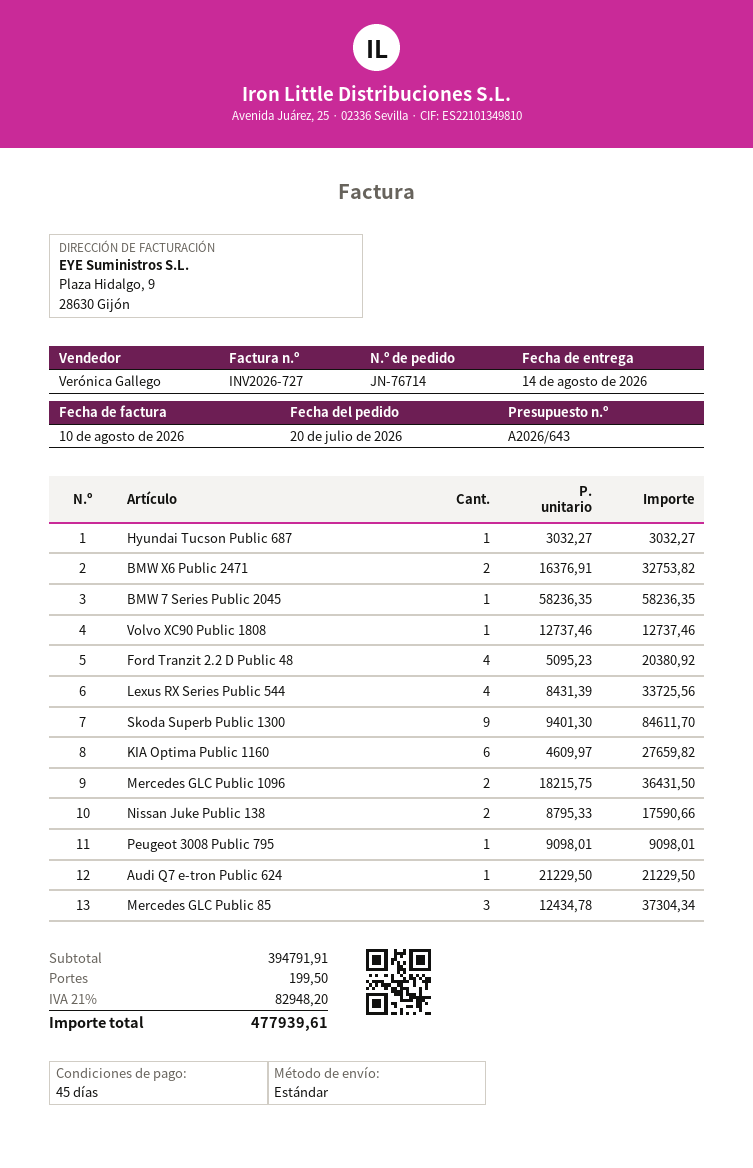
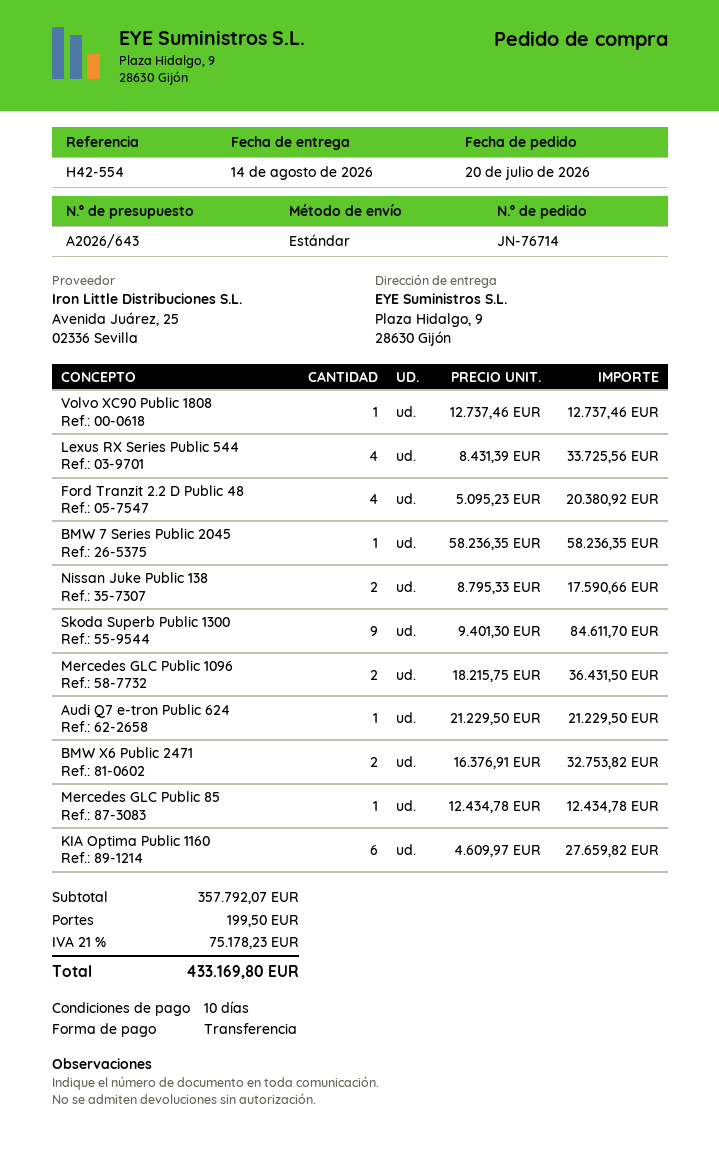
payment terms: 45 days -> 10 days
Hyundai Tucson Public 687: 1 x 3032.27 = 3032.27 -> none
Peugeot 3008 Public 795: 1 x 9098.01 = 9098.01 -> none
Mercedes GLC Public 85: 3 x 12434.78 = 37304.34 -> 1 x 12434.78 = 12434.78
subtotal: 394791.91 -> 357792.07
tax: 21% = 82948.20 -> 21% = 75178.23
total: 477939.61 -> 433169.80

